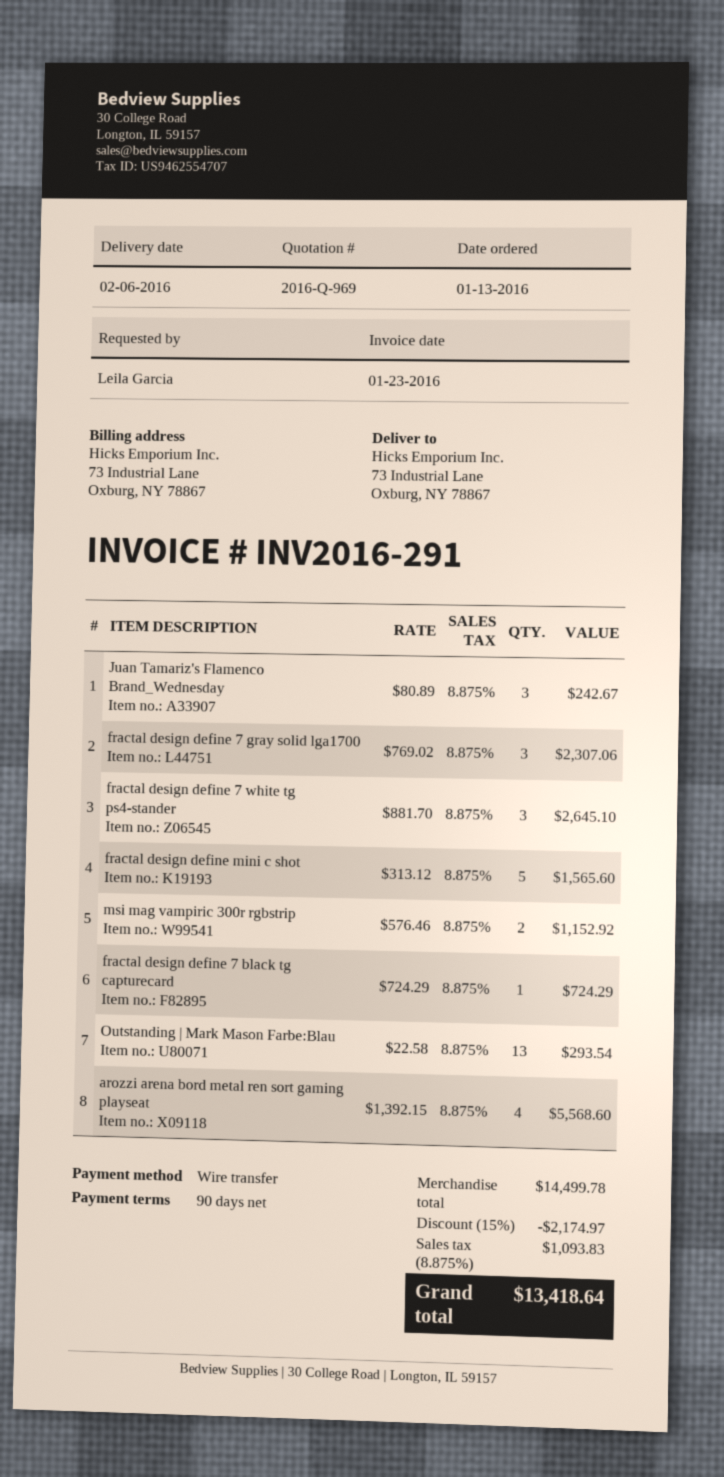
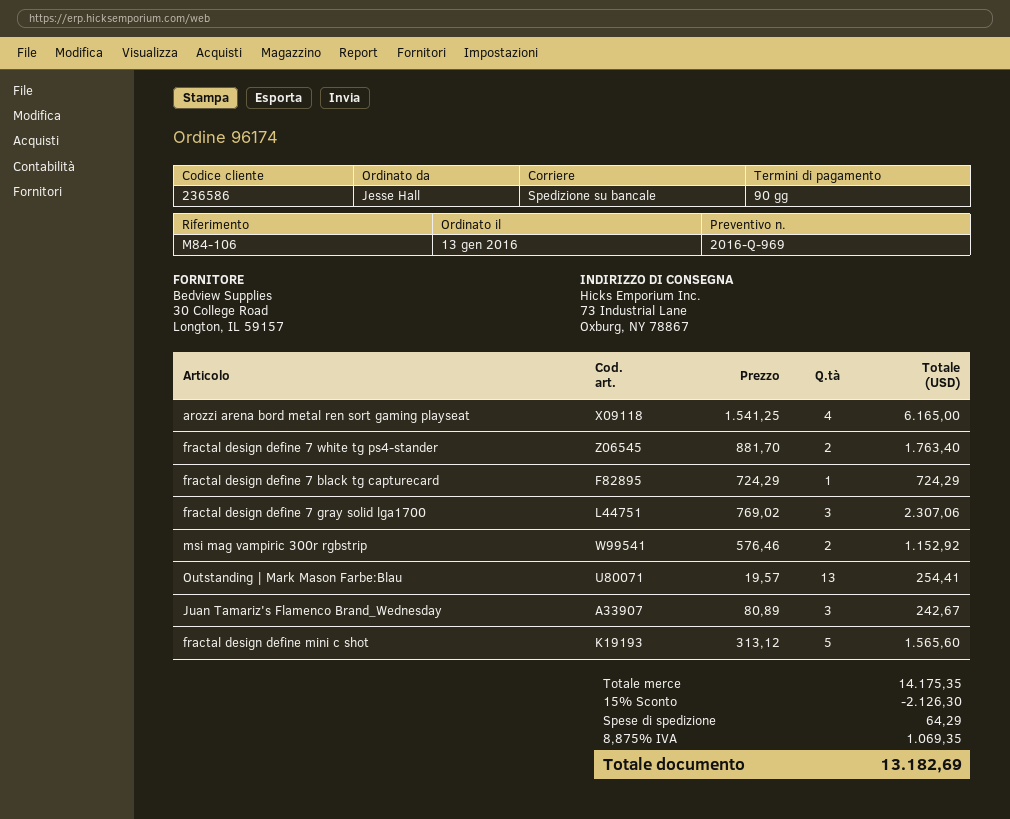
ordered by: Leila Garcia -> Jesse Hall
fractal design define 7 white tg ps4-stander: 3 x 881.70 = 2645.10 -> 2 x 881.70 = 1763.40
Outstanding | Mark Mason Farbe:Blau: 13 x 22.58 = 293.54 -> 13 x 19.57 = 254.41
arozzi arena bord metal ren sort gaming playseat: 4 x 1392.15 = 5568.60 -> 4 x 1541.25 = 6165.00
subtotal: 14499.78 -> 14175.35
discount: 15% = 2174.97 -> 15% = 2126.30
shipping: none -> 64.29
tax: 8.875% = 1093.83 -> 8.875% = 1069.35
total: 13418.64 -> 13182.69

